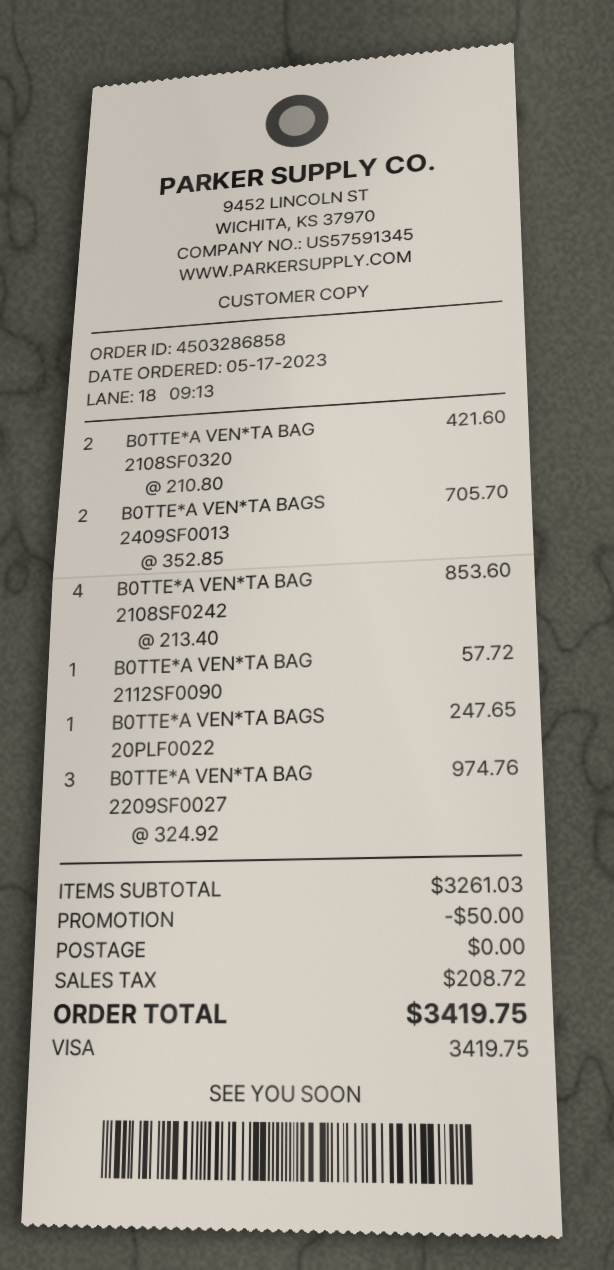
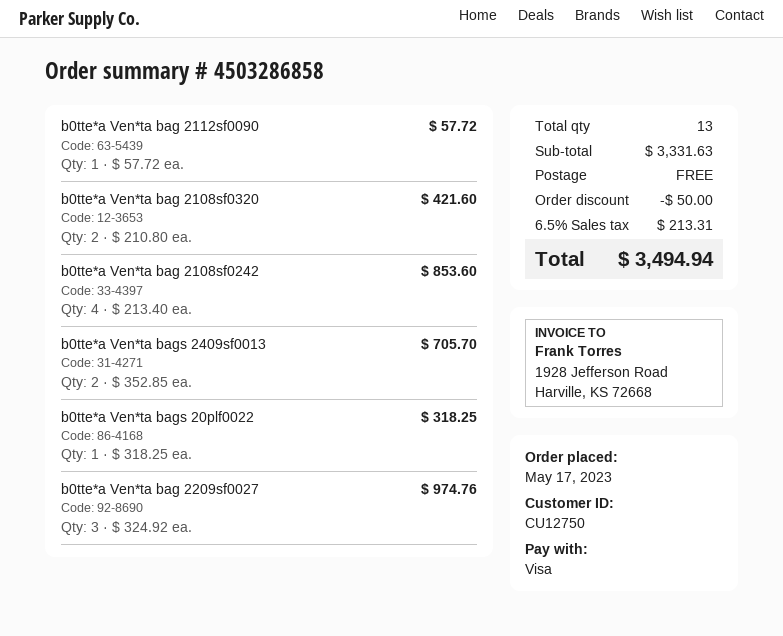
B0TTE*A VEN*TA BAGS 20PLF0022: 1 x 247.65 = 247.65 -> 1 x 318.25 = 318.25
subtotal: 3261.03 -> 3331.63
tax: 208.72 -> 213.31
total: 3419.75 -> 3494.94

